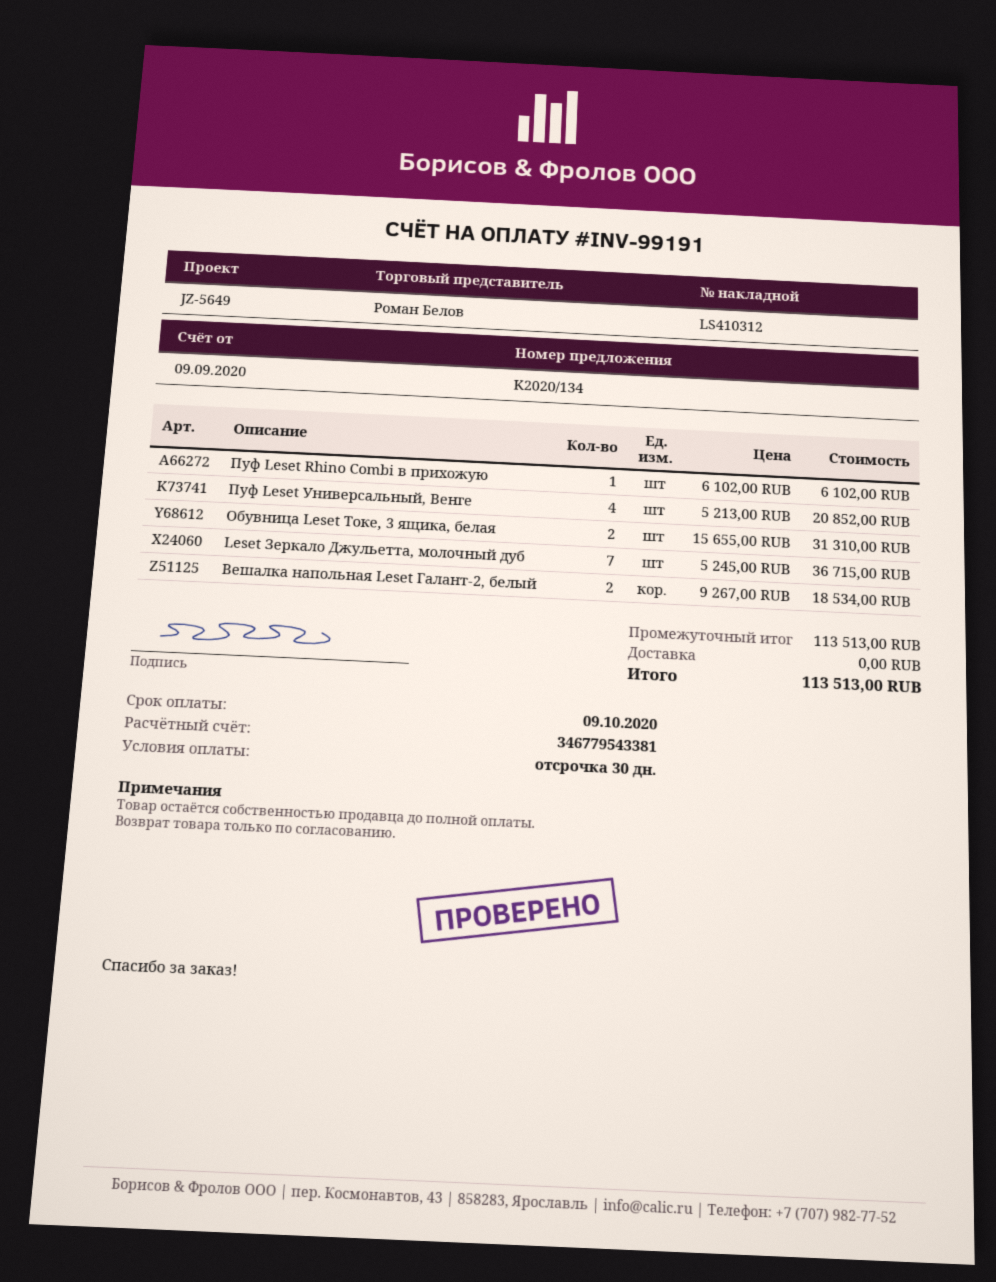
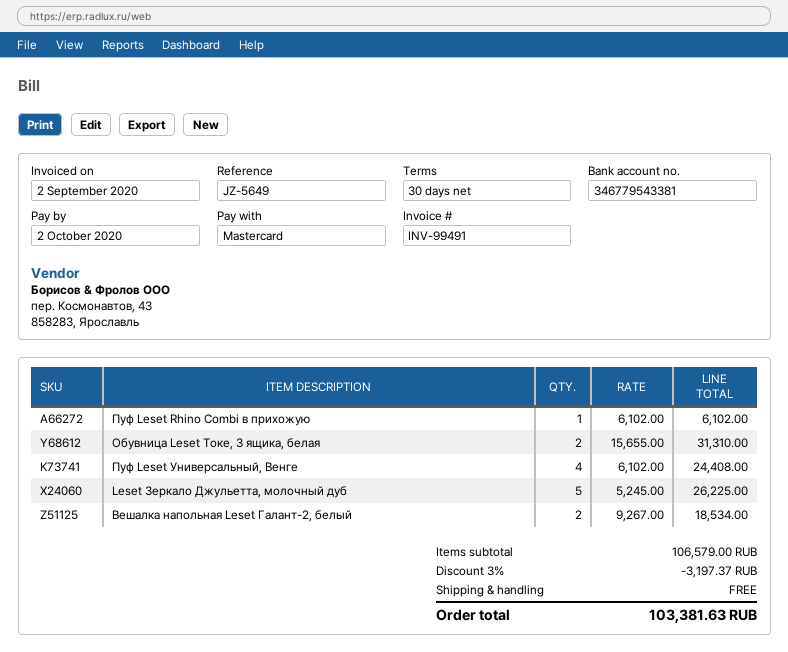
invoice number: INV-99191 -> INV-99491
invoice date: 2020-09-09 -> 2020-09-02
due date: 2020-10-09 -> 2020-10-02
Пуф Leset Универсальный, Венге: 4 x 5213.00 = 20852.00 -> 4 x 6102.00 = 24408.00
Leset Зеркало Джульетта, молочный дуб: 7 x 5245.00 = 36715.00 -> 5 x 5245.00 = 26225.00
subtotal: 113513.00 -> 106579.00
discount: none -> 3% = 3197.37
total: 113513.00 -> 103381.63

